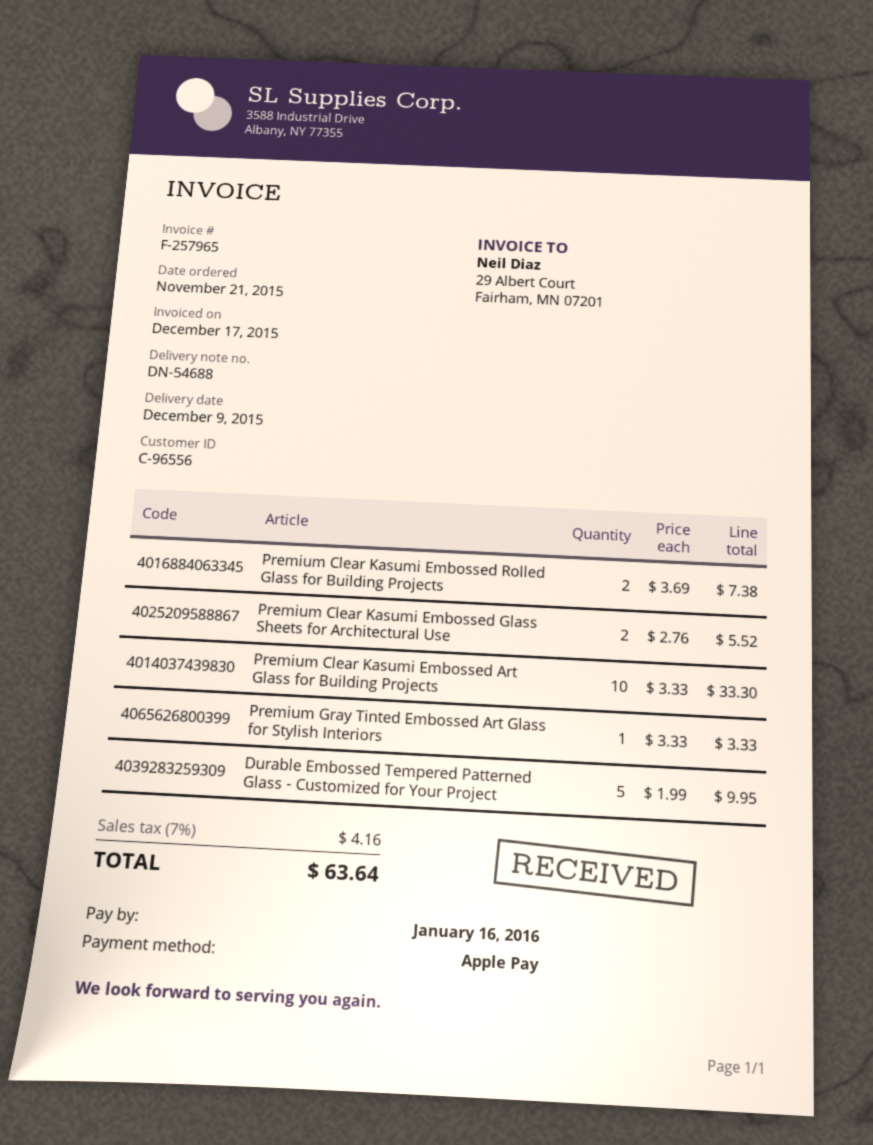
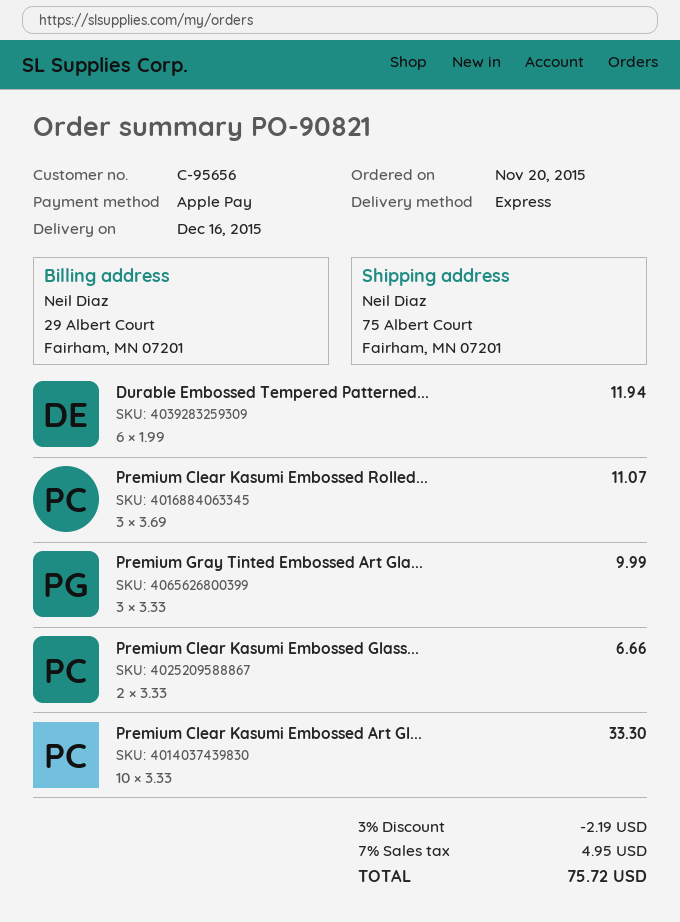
order date: 2015-11-21 -> 2015-11-20
delivery date: 2015-12-09 -> 2015-12-16
customer number: C-96556 -> C-95656
Premium Clear Kasumi Embossed Rolled Glass for Building Projects: 2 x 3.69 = 7.38 -> 3 x 3.69 = 11.07
Premium Clear Kasumi Embossed Glass Sheets for Architectural Use: 2 x 2.76 = 5.52 -> 2 x 3.33 = 6.66
Premium Gray Tinted Embossed Art Glass for Stylish Interiors: 1 x 3.33 = 3.33 -> 3 x 3.33 = 9.99
Durable Embossed Tempered Patterned Glass - Customized for Your Project: 5 x 1.99 = 9.95 -> 6 x 1.99 = 11.94
discount: none -> 3% = 2.19
tax: 7% = 4.16 -> 7% = 4.95
total: 63.64 -> 75.72

